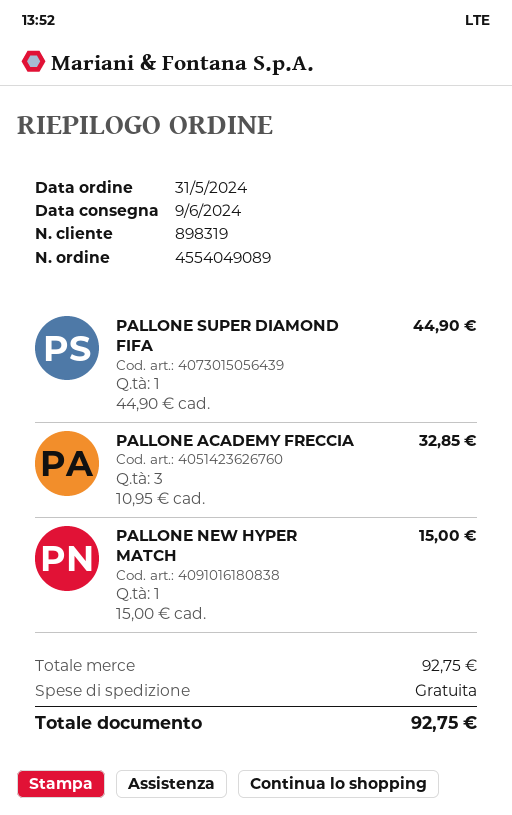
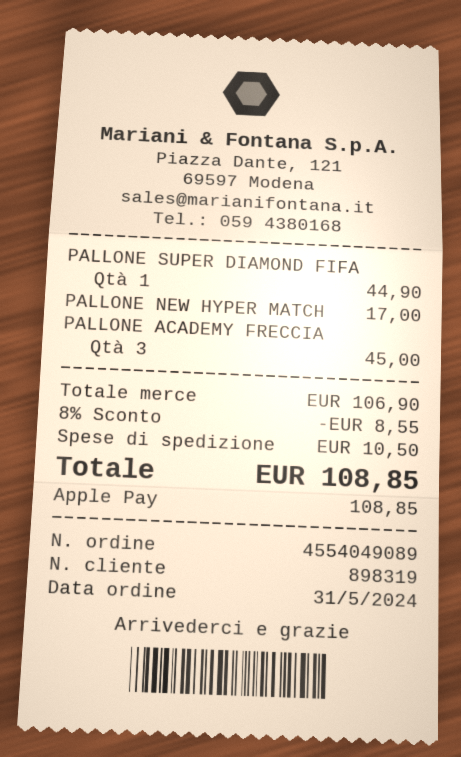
PALLONE ACADEMY FRECCIA: 3 for 32.85 -> 3 for 45.00
PALLONE NEW HYPER MATCH: 1 for 15.00 -> 1 for 17.00
subtotal: 92.75 -> 106.90
discount: none -> 8% = 8.55
shipping: 0.00 -> 10.50
total: 92.75 -> 108.85

